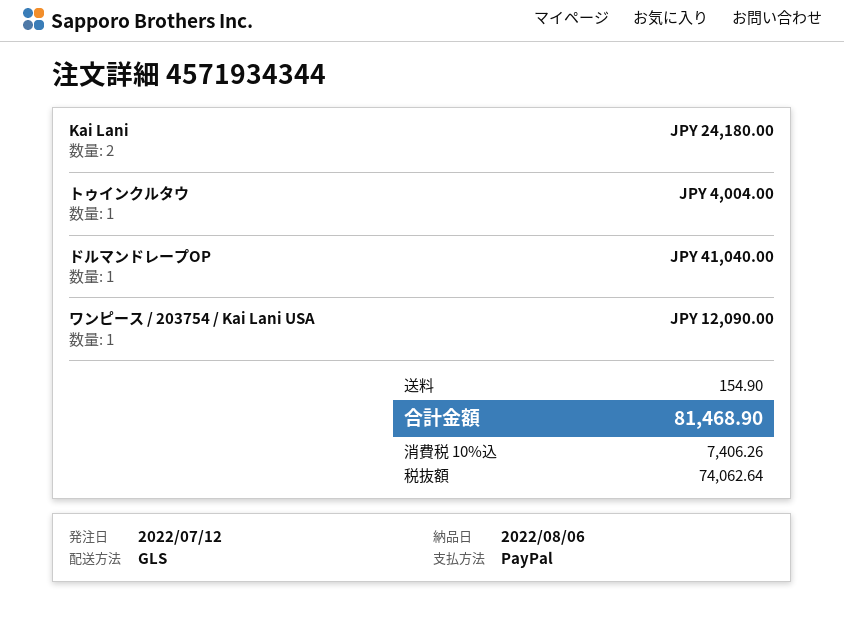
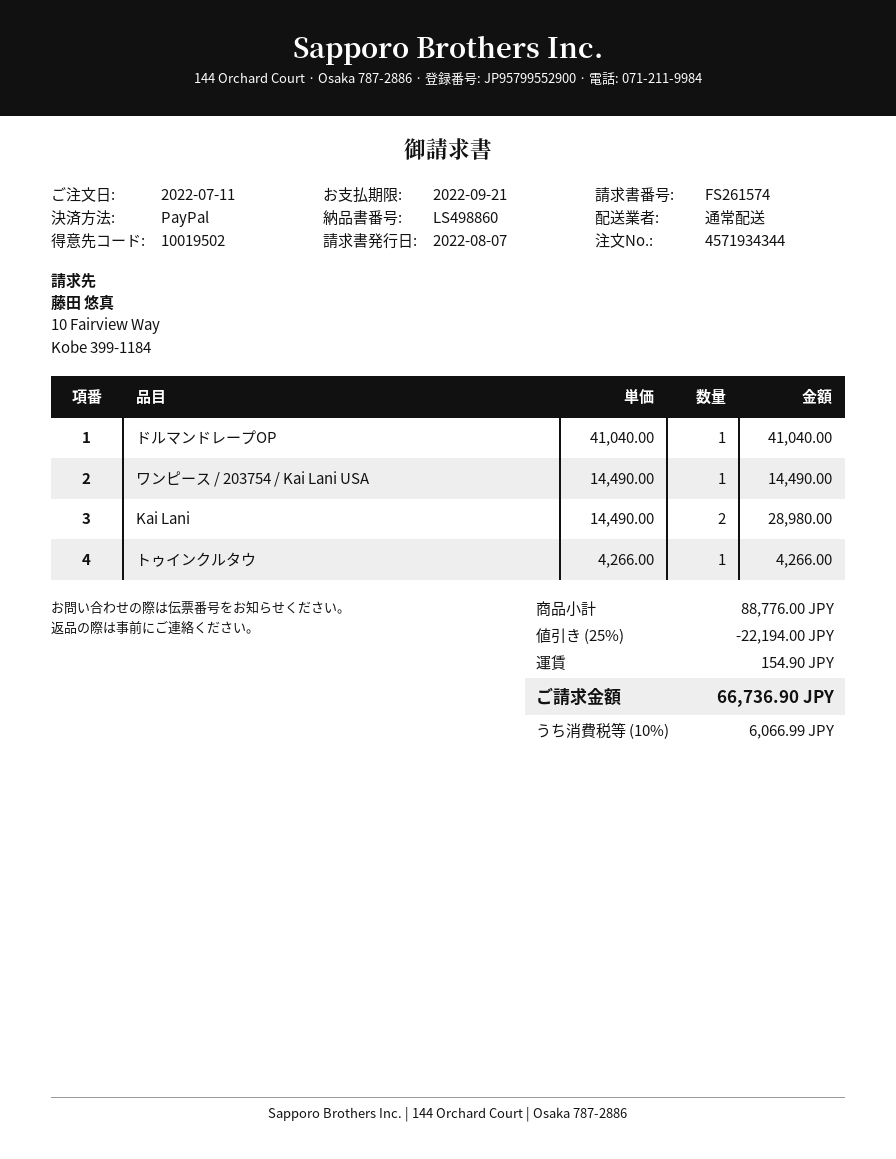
order date: 2022-07-12 -> 2022-07-11
shipping method: GLS -> standard
Kai Lani: 2 for 24180.00 -> 2 for 28980.00
トゥインクルタウ: 1 for 4004.00 -> 1 for 4266.00
ワンピース / 203754 / Kai Lani USA: 1 for 12090.00 -> 1 for 14490.00
discount: none -> 25% = 22194.00
tax: 10% = 7406.26 -> 10% = 6066.99
total: 81468.90 -> 66736.90

